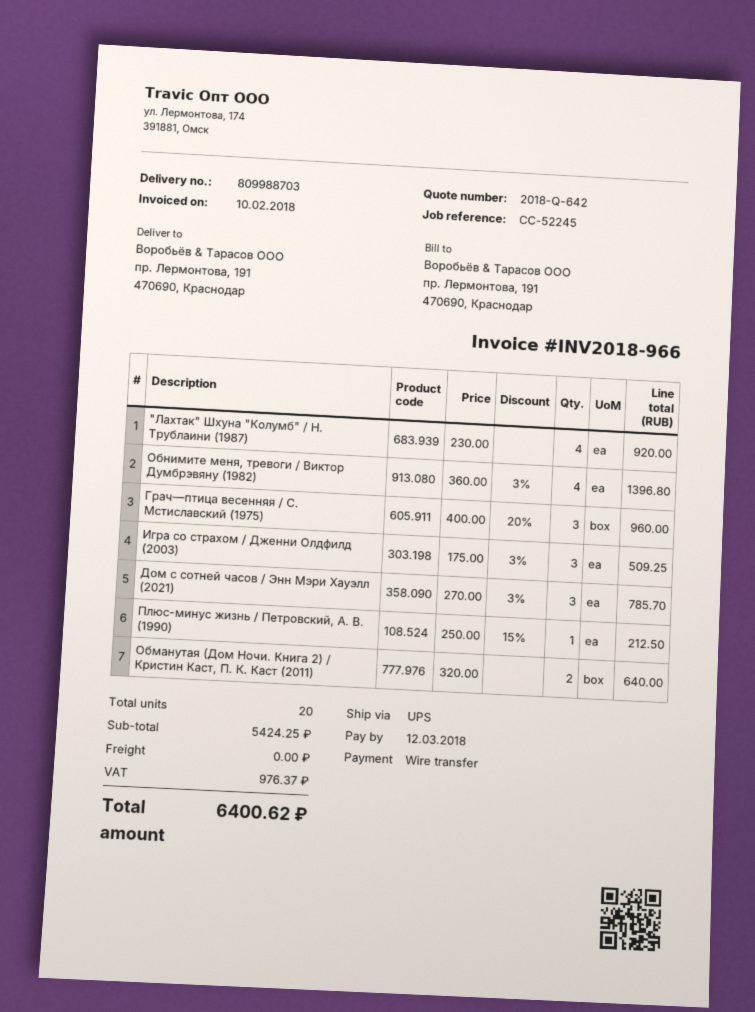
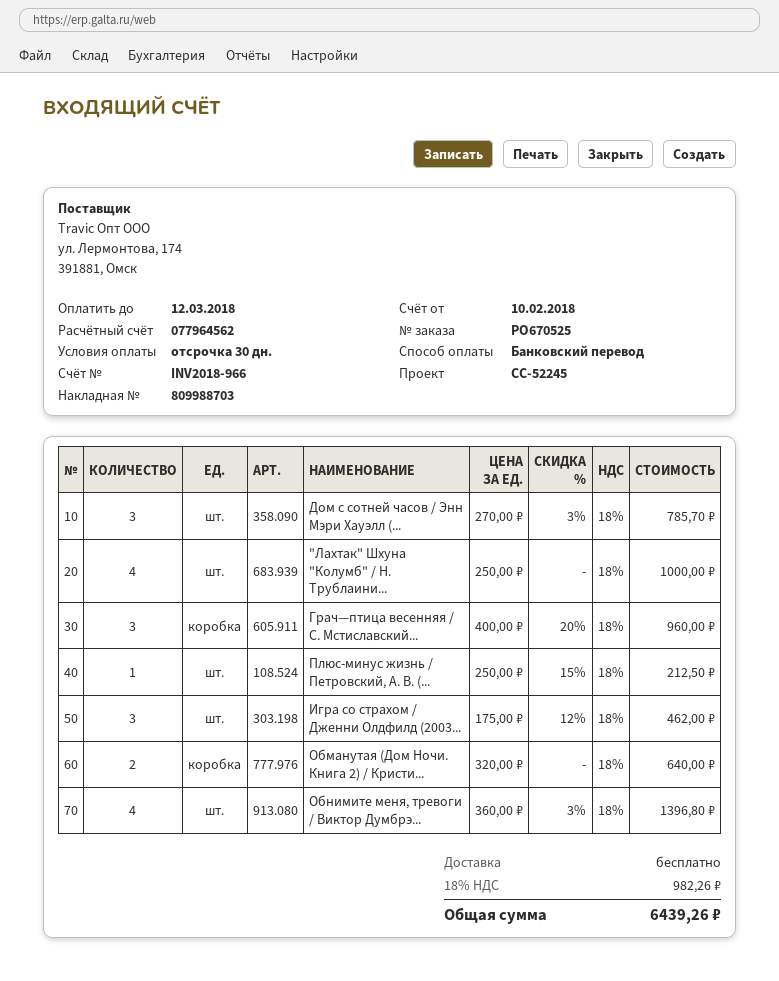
"Лахтак" Шхуна "Колумб" / Н. Трублаини (1987): 4 x 230.00 = 920.00 -> 4 x 250.00 = 1000.00
Игра со страхом / Дженни Олдфилд (2003): 3 x 175.00 - 3% = 509.25 -> 3 x 175.00 - 12% = 462.00
tax: 976.37 -> 982.26
total: 6400.62 -> 6439.26

